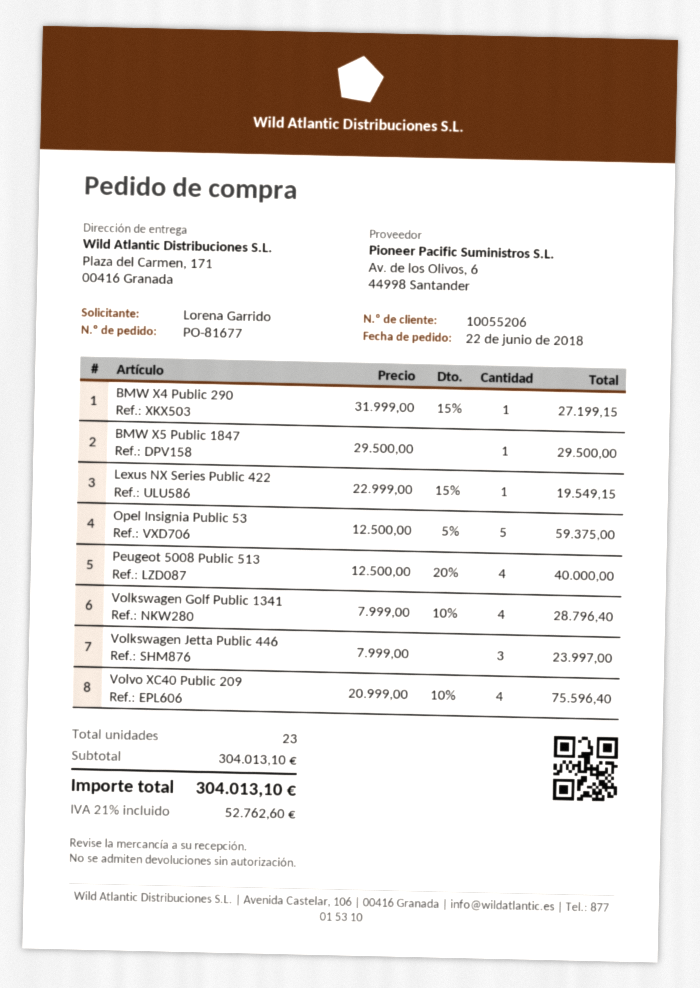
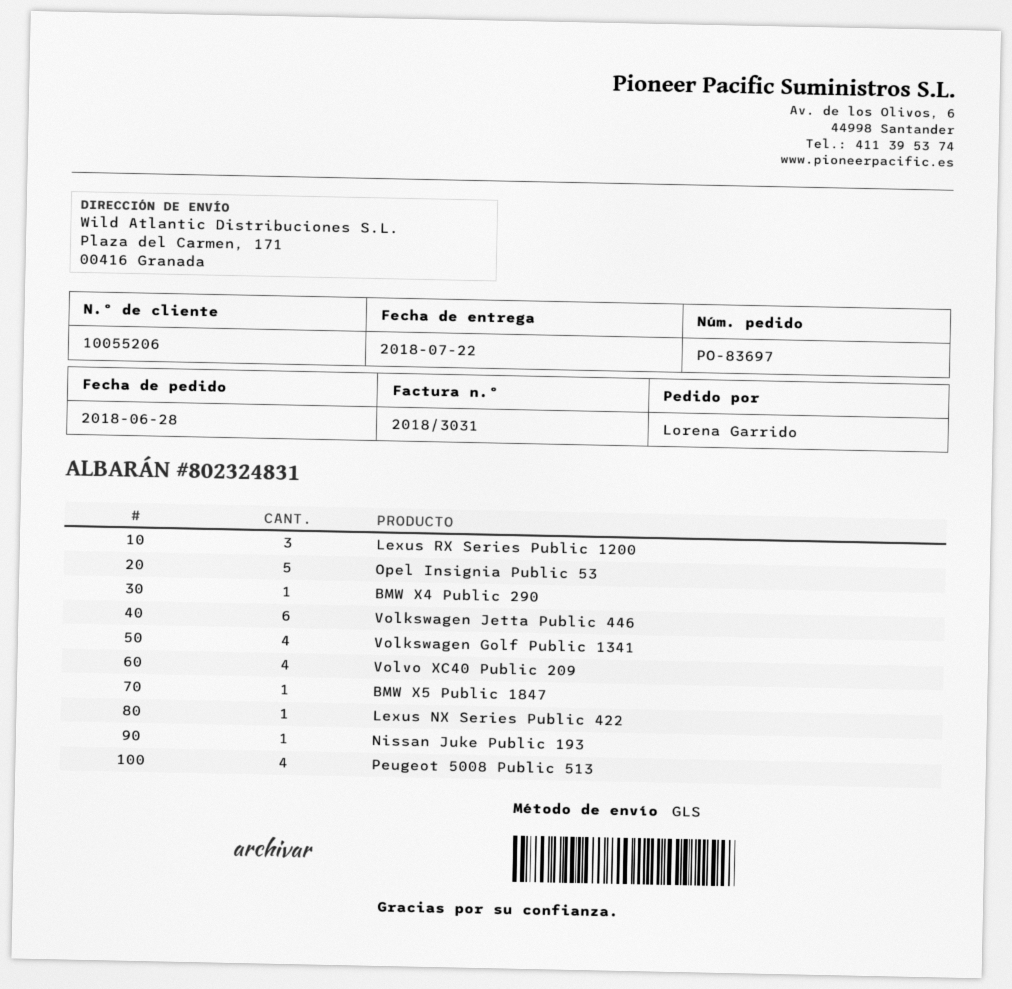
order number: PO-81677 -> PO-83697
order date: 2018-06-22 -> 2018-06-28
Volkswagen Jetta Public 446: 3 -> 6
Lexus RX Series Public 1200: none -> 3
Nissan Juke Public 193: none -> 1

